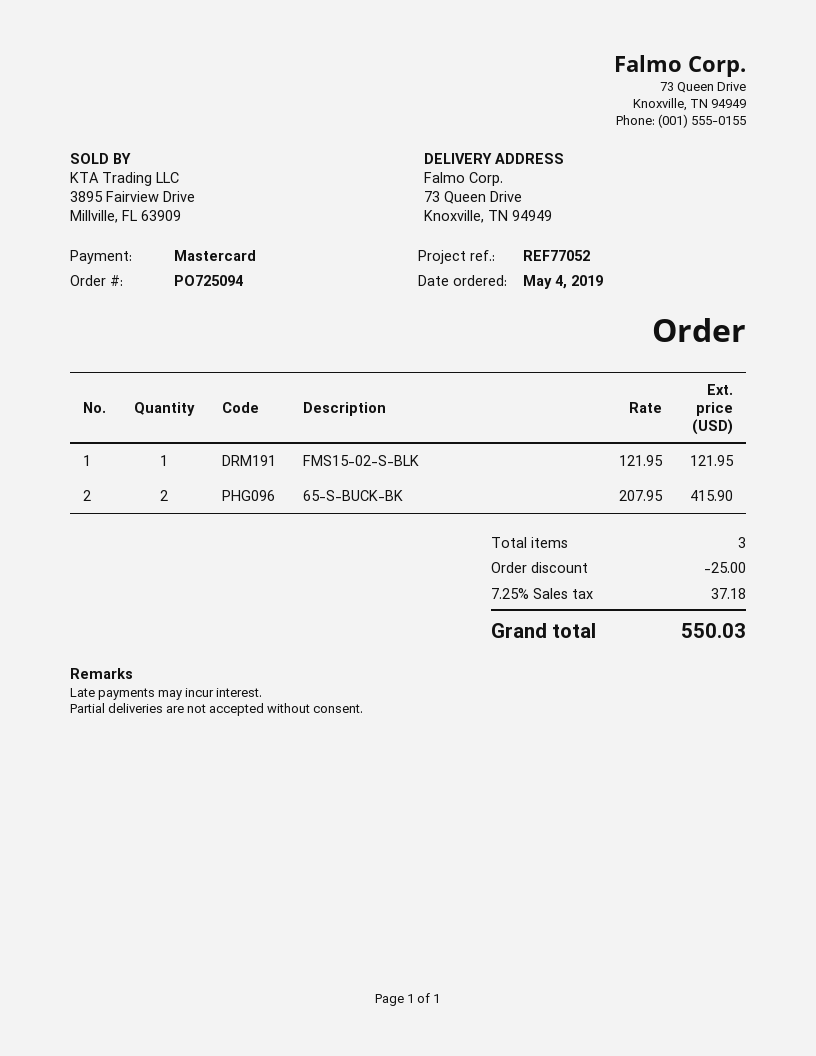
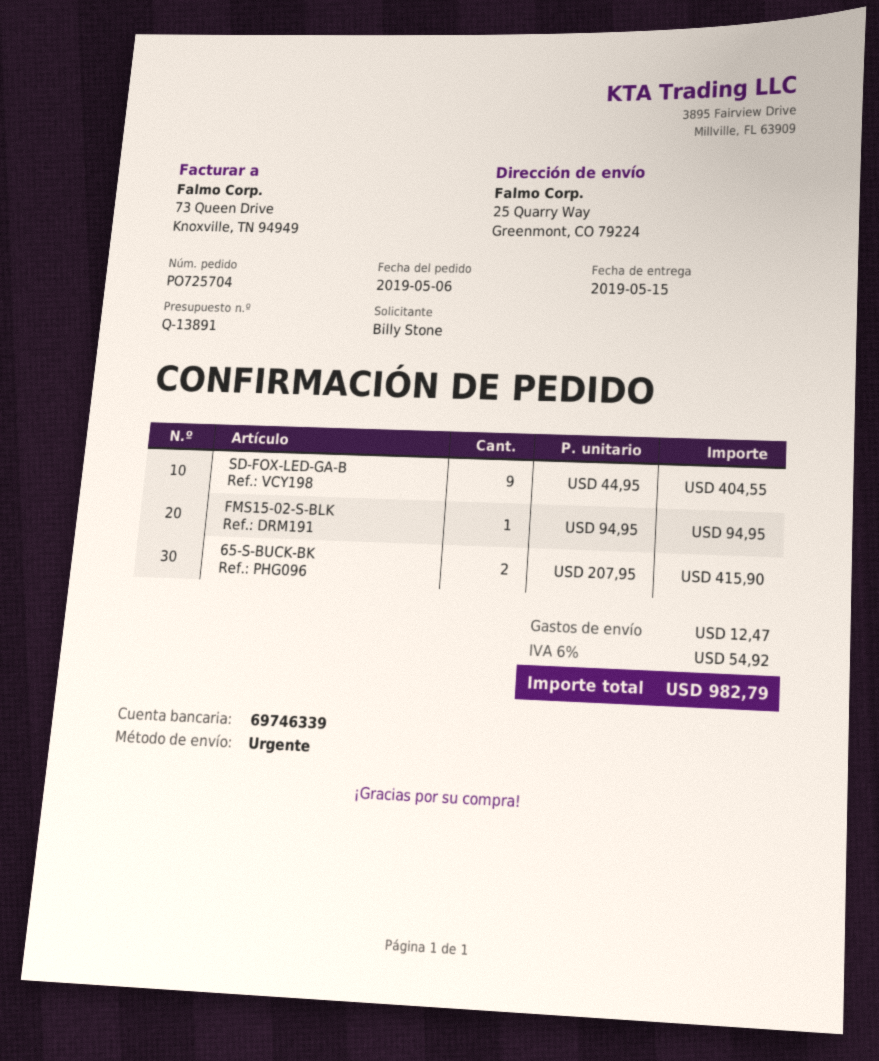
order number: PO725094 -> PO725704
order date: 2019-05-04 -> 2019-05-06
ship to: 73 Queen Drive, Knoxville, TN 94949 -> 25 Quarry Way, Greenmont, CO 79224
FMS15-02-S-BLK: 1 x 121.95 = 121.95 -> 1 x 94.95 = 94.95
SD-FOX-LED-GA-B: none -> 9 x 44.95 = 404.55
discount: 25.00 -> none
shipping: none -> 12.47
tax: 7.25% = 37.18 -> 6% = 54.92
total: 550.03 -> 982.79

